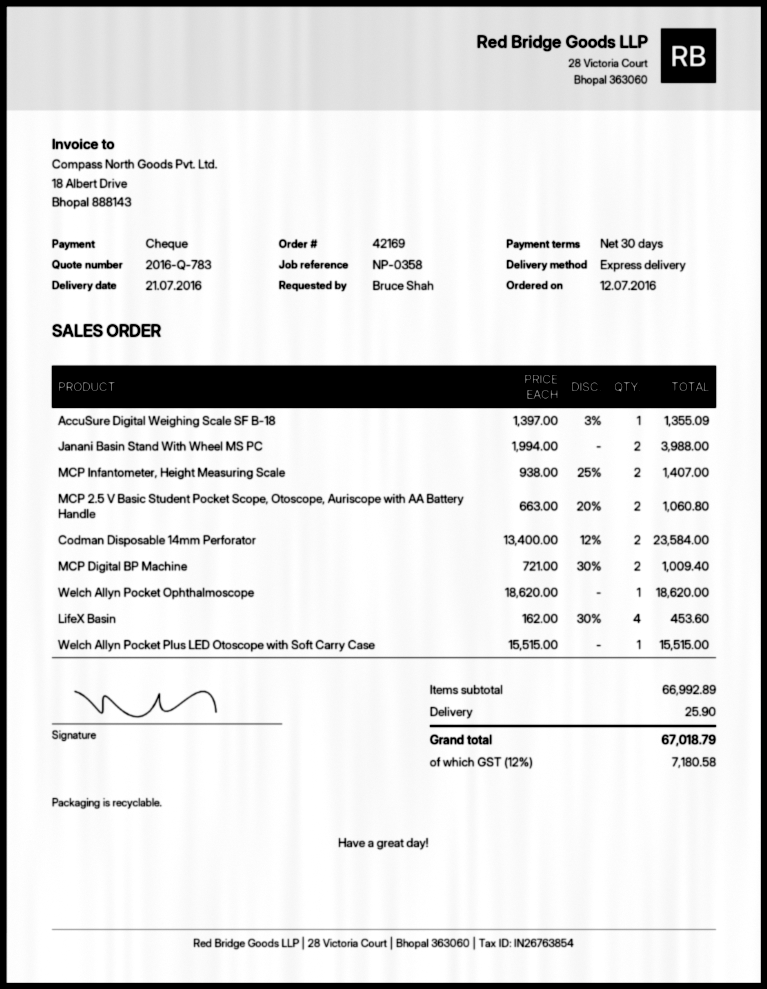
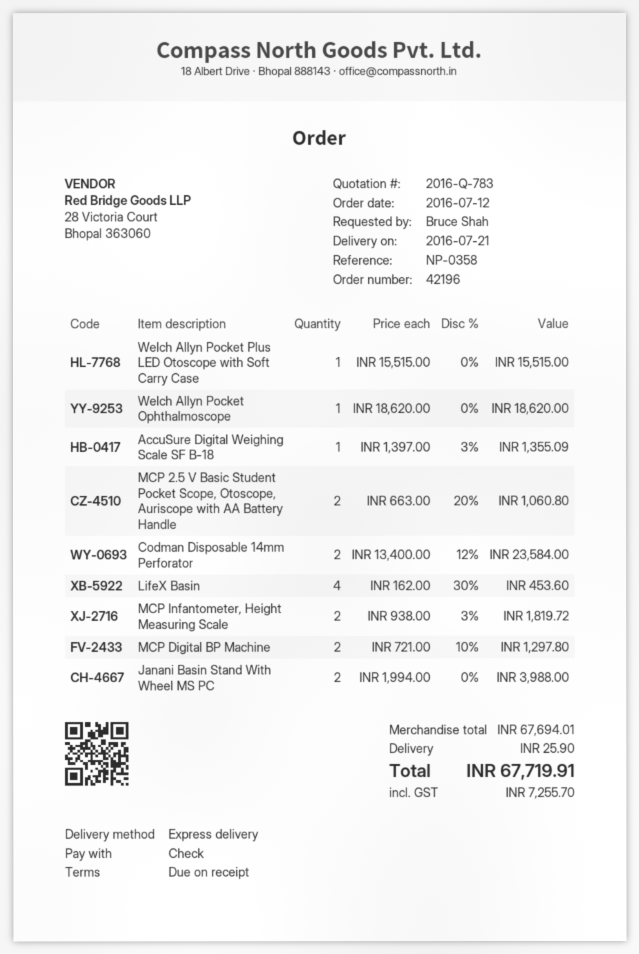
order number: 42169 -> 42196
payment terms: 30 days -> on receipt
MCP Infantometer, Height Measuring Scale: 2 x 938.00 - 25% = 1407.00 -> 2 x 938.00 - 3% = 1819.72
MCP Digital BP Machine: 2 x 721.00 - 30% = 1009.40 -> 2 x 721.00 - 10% = 1297.80
subtotal: 66992.89 -> 67694.01
tax: 7180.58 -> 7255.70
total: 67018.79 -> 67719.91

